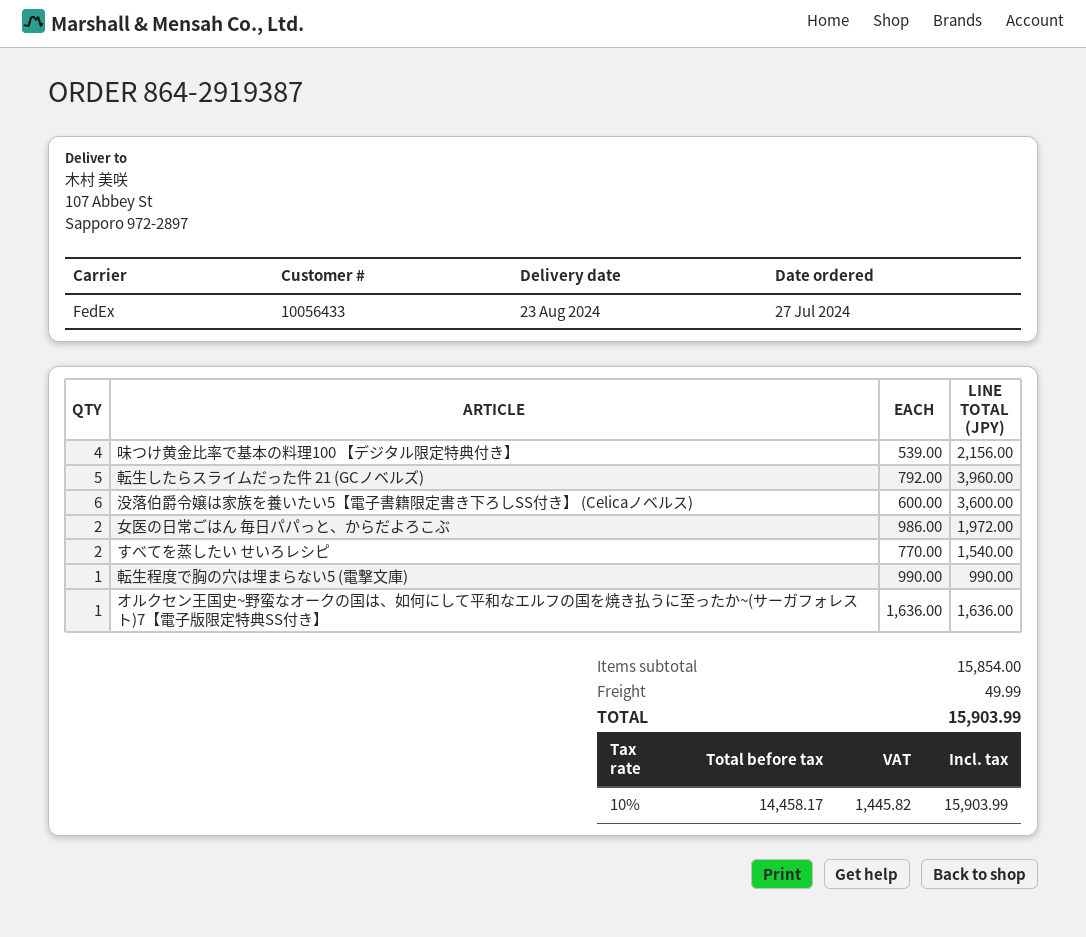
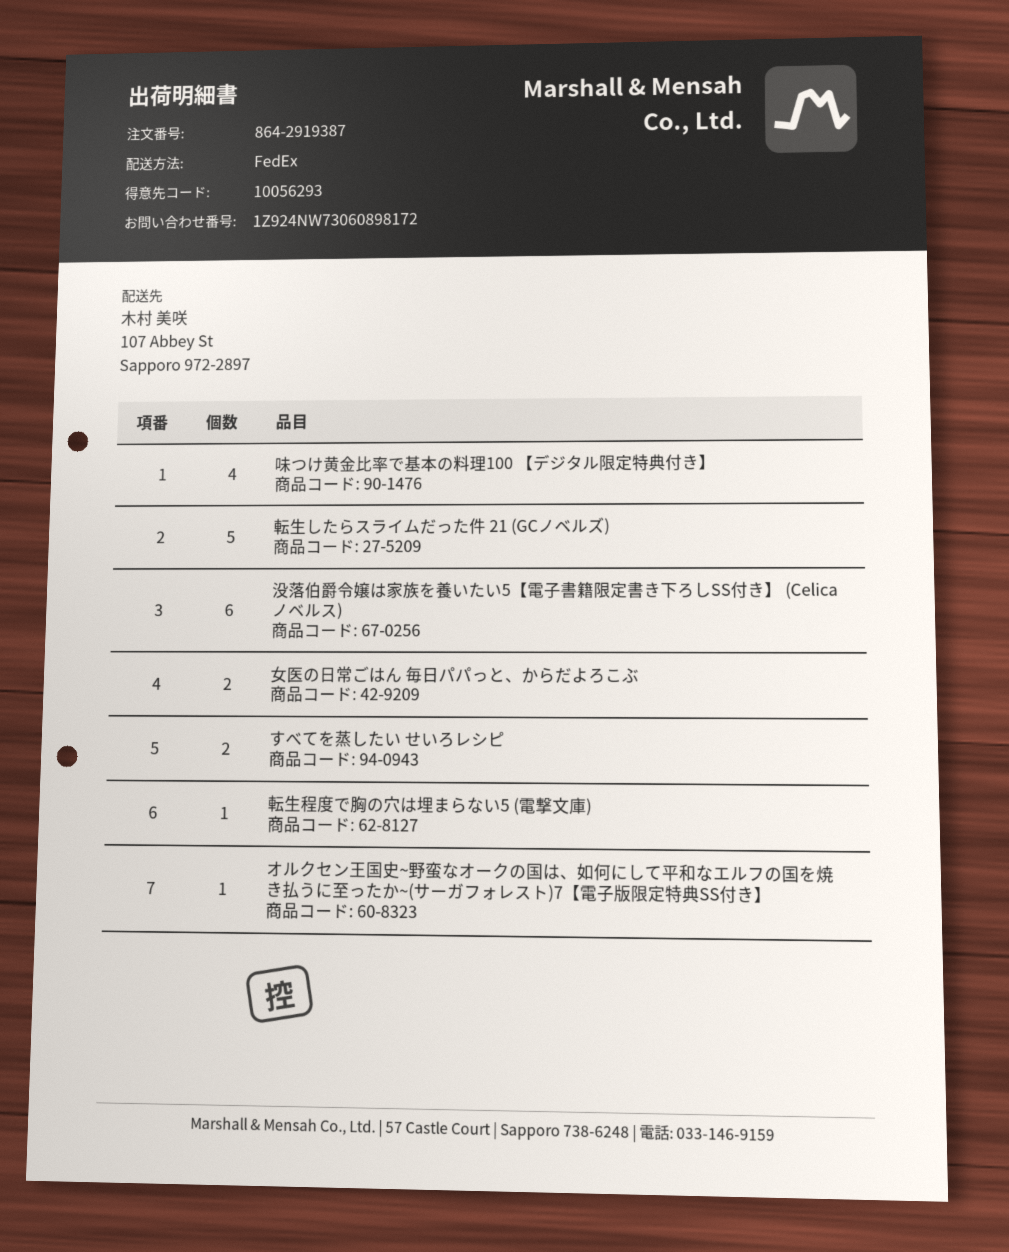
customer number: 10056433 -> 10056293

